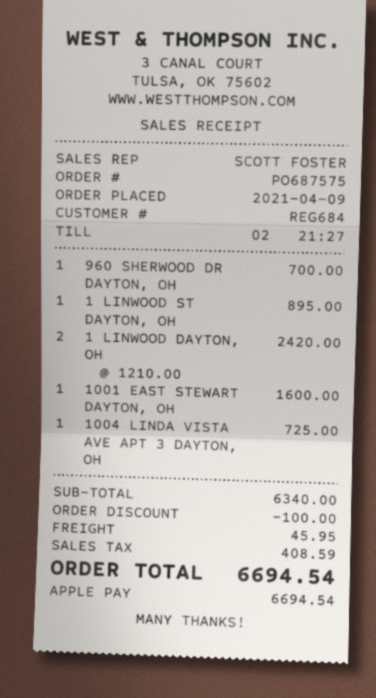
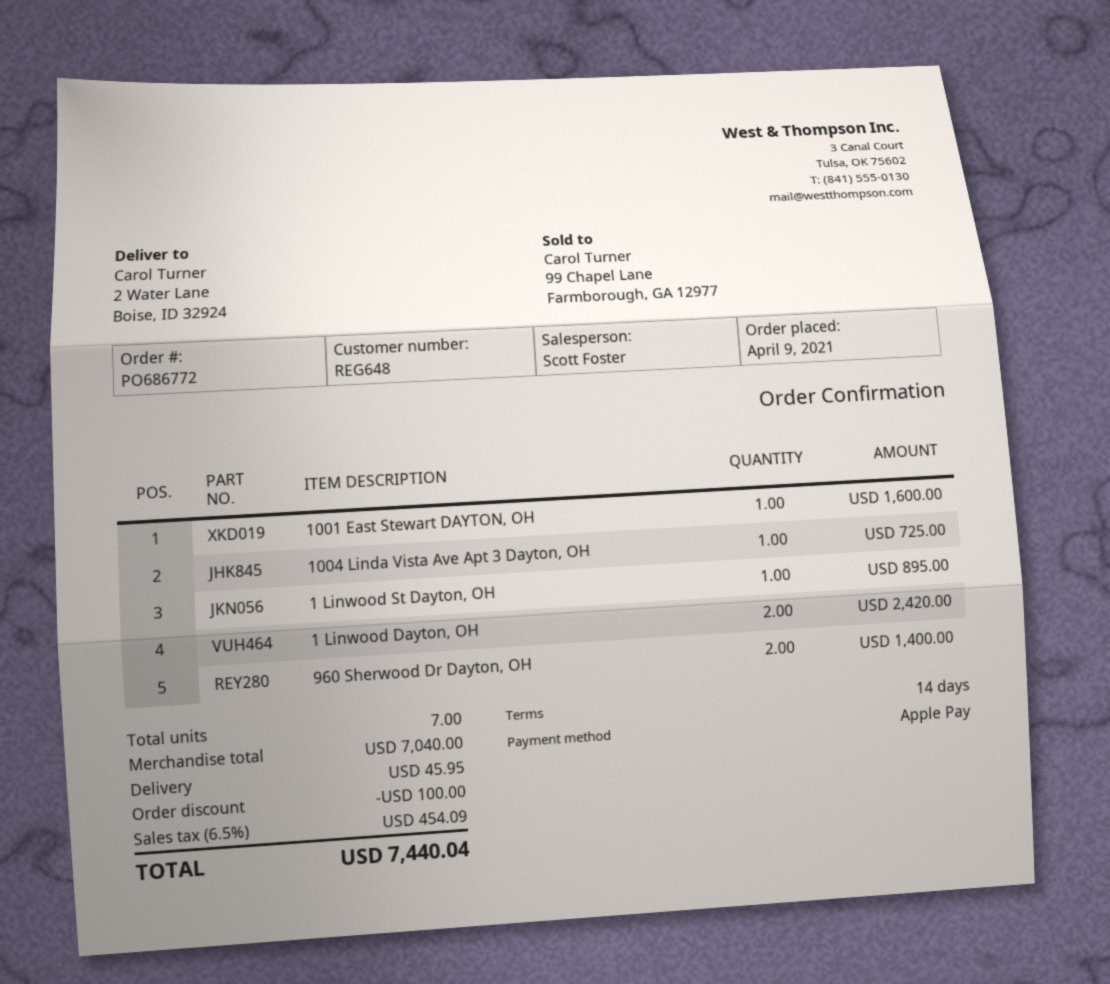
order number: PO687575 -> PO686772
customer number: REG684 -> REG648
960 SHERWOOD DR DAYTON, OH: 1 for 700.00 -> 2 for 1400.00
subtotal: 6340.00 -> 7040.00
tax: 408.59 -> 454.09
total: 6694.54 -> 7440.04

